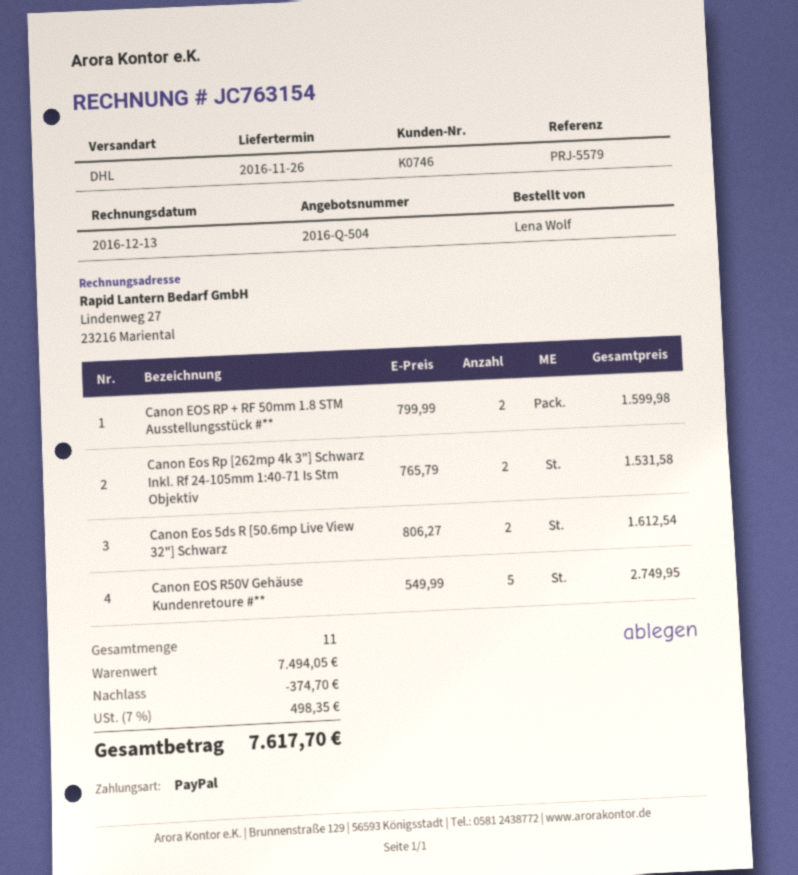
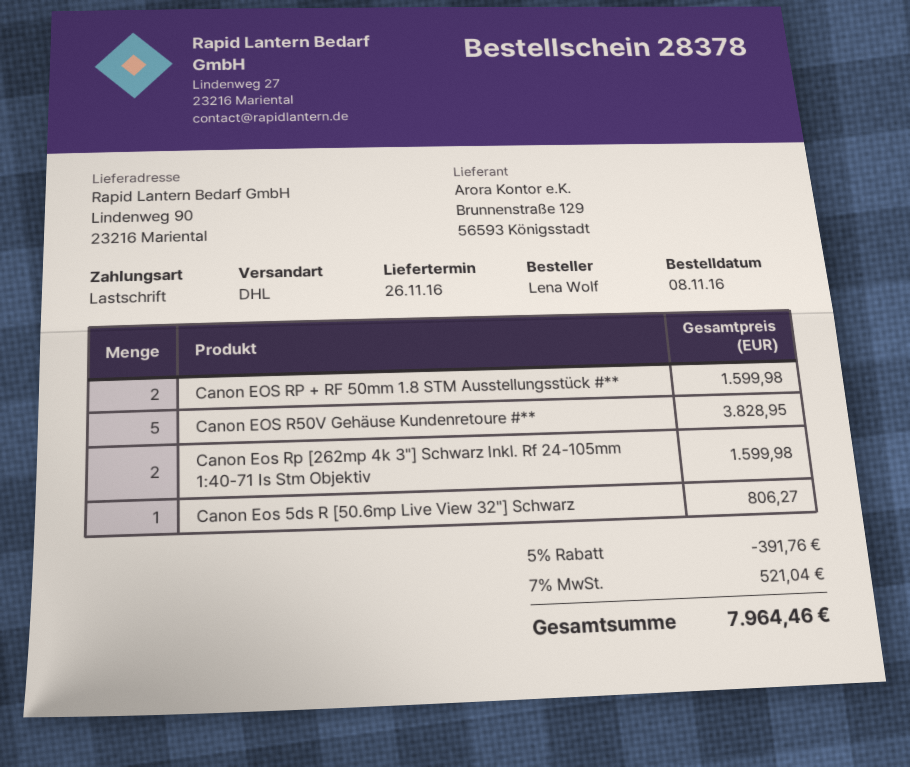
payment method: PayPal -> direct debit
Canon Eos Rp [262mp 4k 3"] Schwarz Inkl. Rf 24-105mm 1:40-71 Is Stm Objektiv: 2 for 1531.58 -> 2 for 1599.98
Canon Eos 5ds R [50.6mp Live View 32"] Schwarz: 2 for 1612.54 -> 1 for 806.27
Canon EOS R50V Gehäuse Kundenretoure #**: 5 for 2749.95 -> 5 for 3828.95
discount: 374.70 -> 391.76
tax: 7% = 498.35 -> 7% = 521.04
total: 7617.70 -> 7964.46

